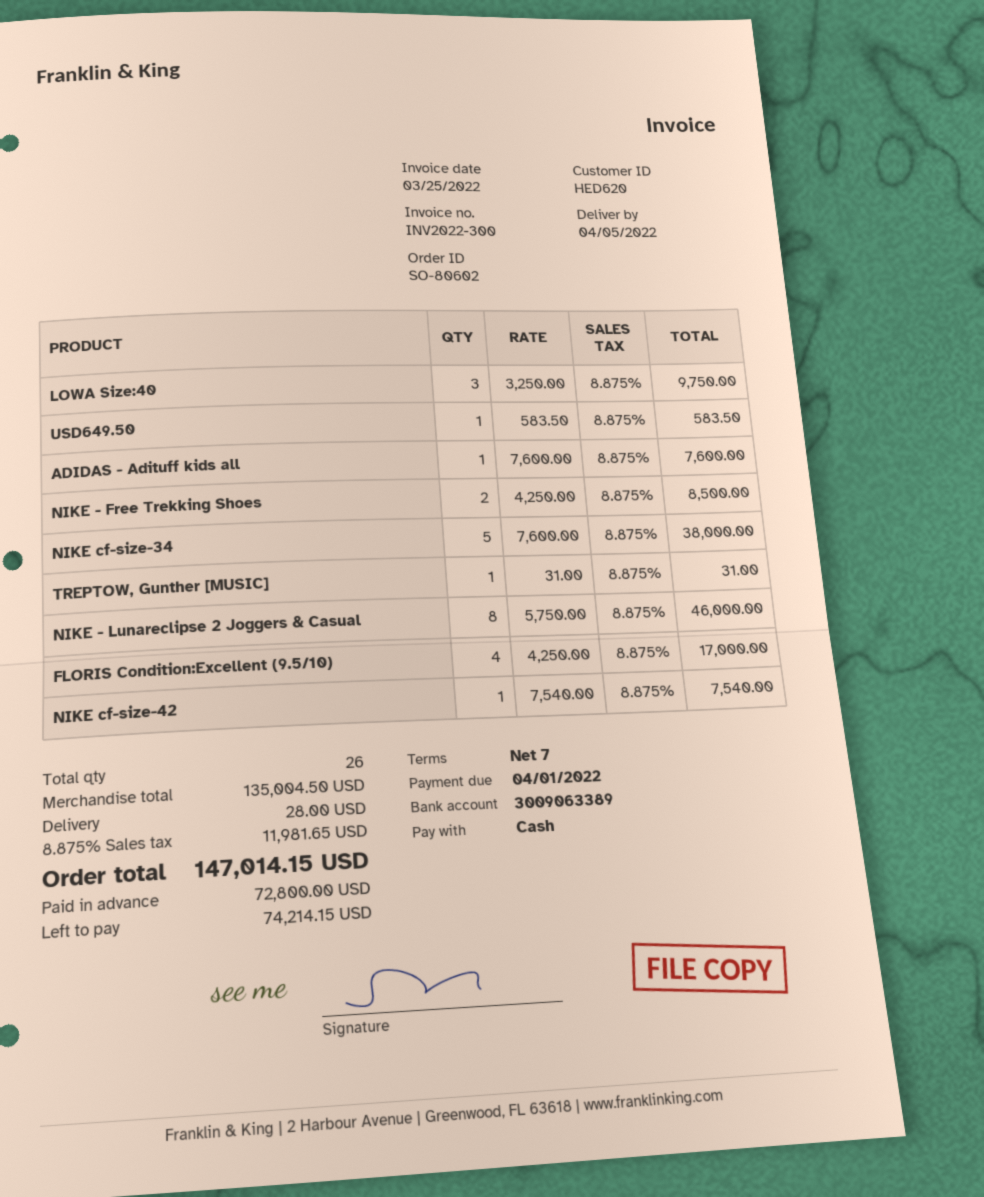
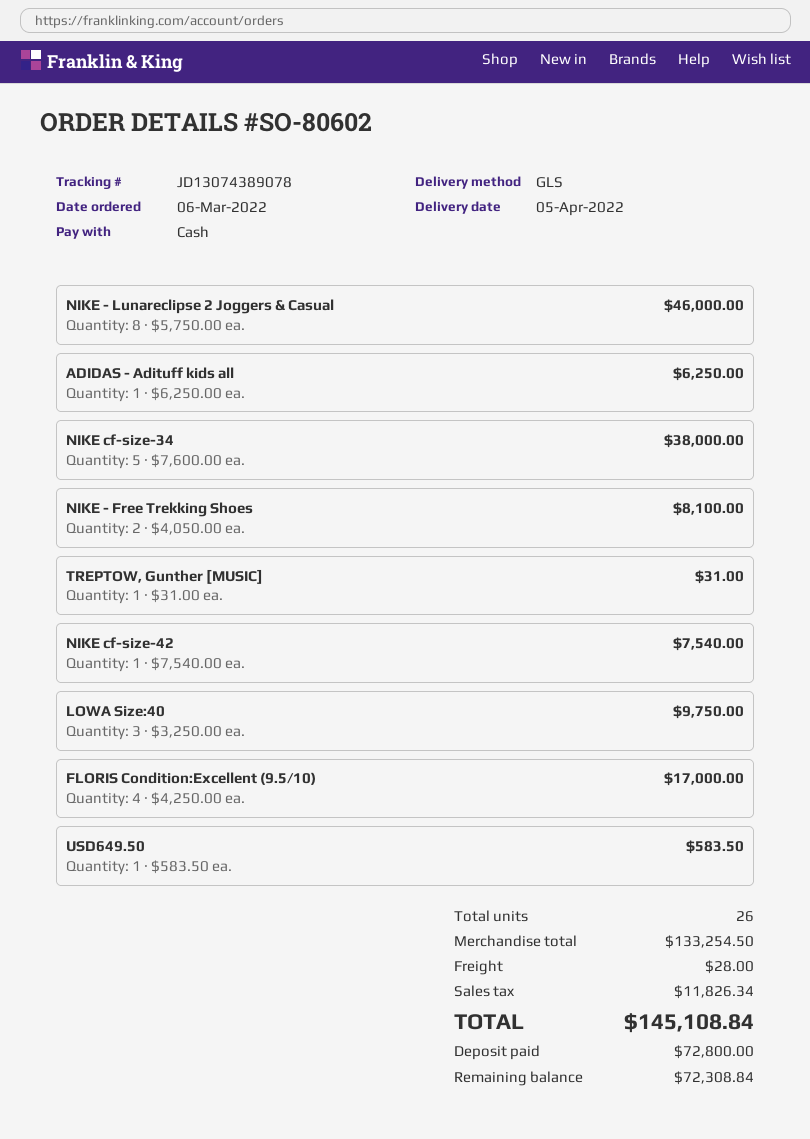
ADIDAS - Adituff kids all: 1 x 7600.00 = 7600.00 -> 1 x 6250.00 = 6250.00
NIKE - Free Trekking Shoes: 2 x 4250.00 = 8500.00 -> 2 x 4050.00 = 8100.00
subtotal: 135004.50 -> 133254.50
tax: 11981.65 -> 11826.34
total: 147014.15 -> 145108.84
balance: 74214.15 -> 72308.84

